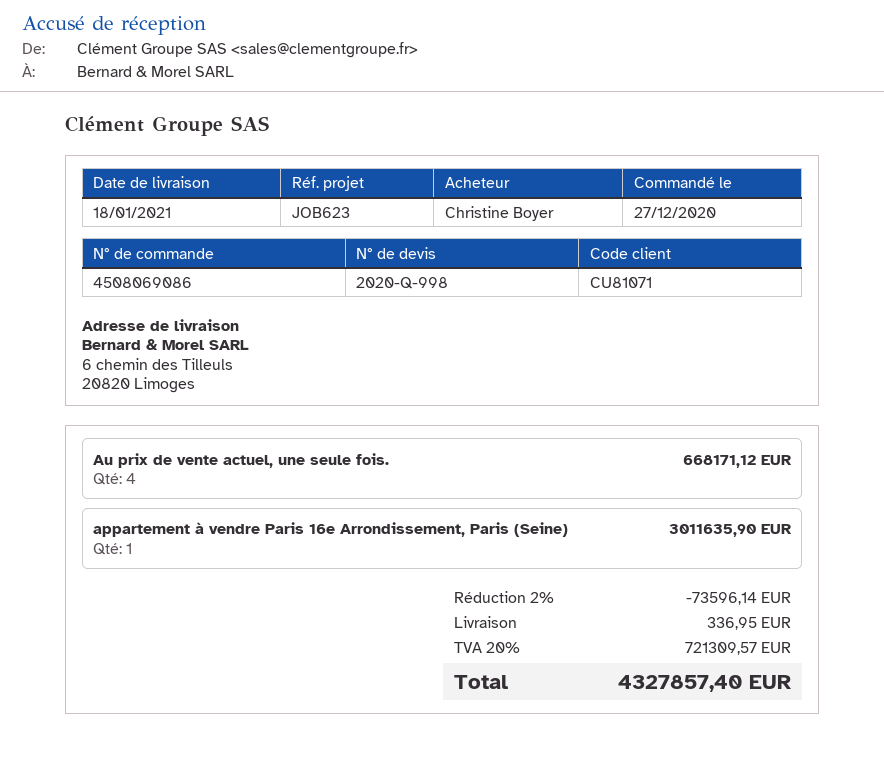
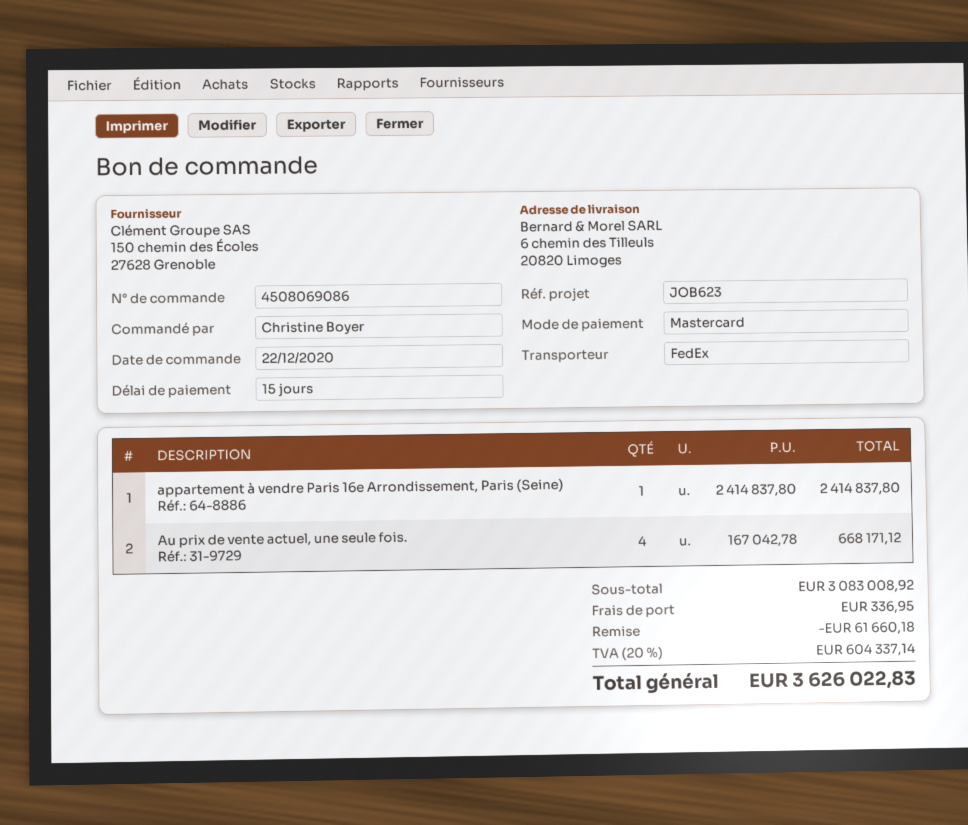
order date: 2020-12-27 -> 2020-12-22
appartement à vendre Paris 16e Arrondissement, Paris (Seine): 1 for 3011635.90 -> 1 for 2414837.80
discount: 73596.14 -> 61660.18
tax: 20% = 721309.57 -> 20% = 604337.14
total: 4327857.40 -> 3626022.83

